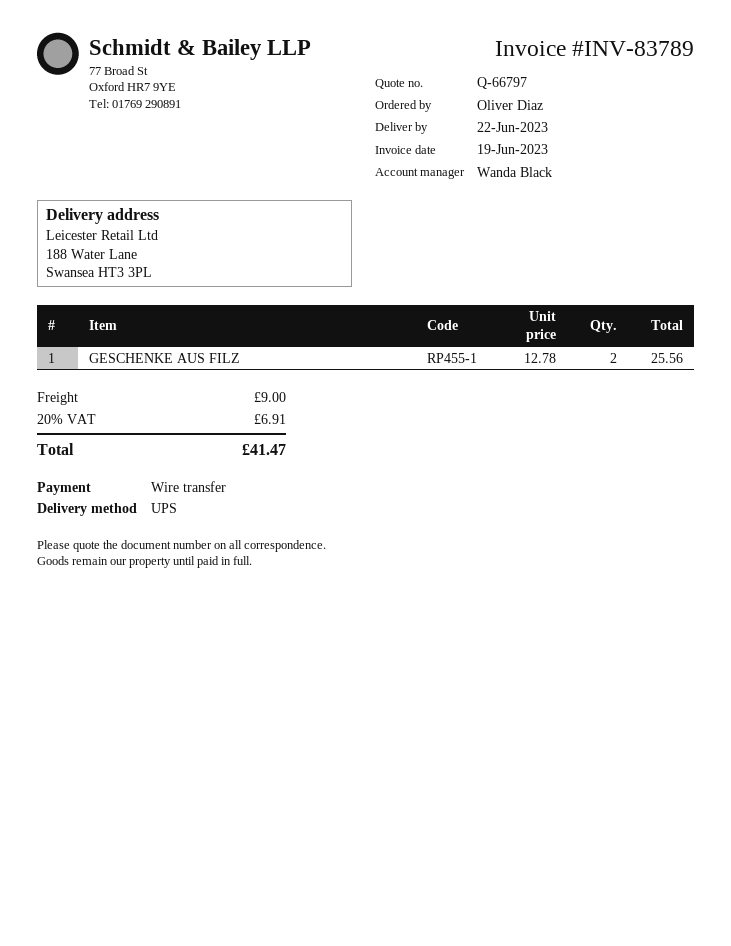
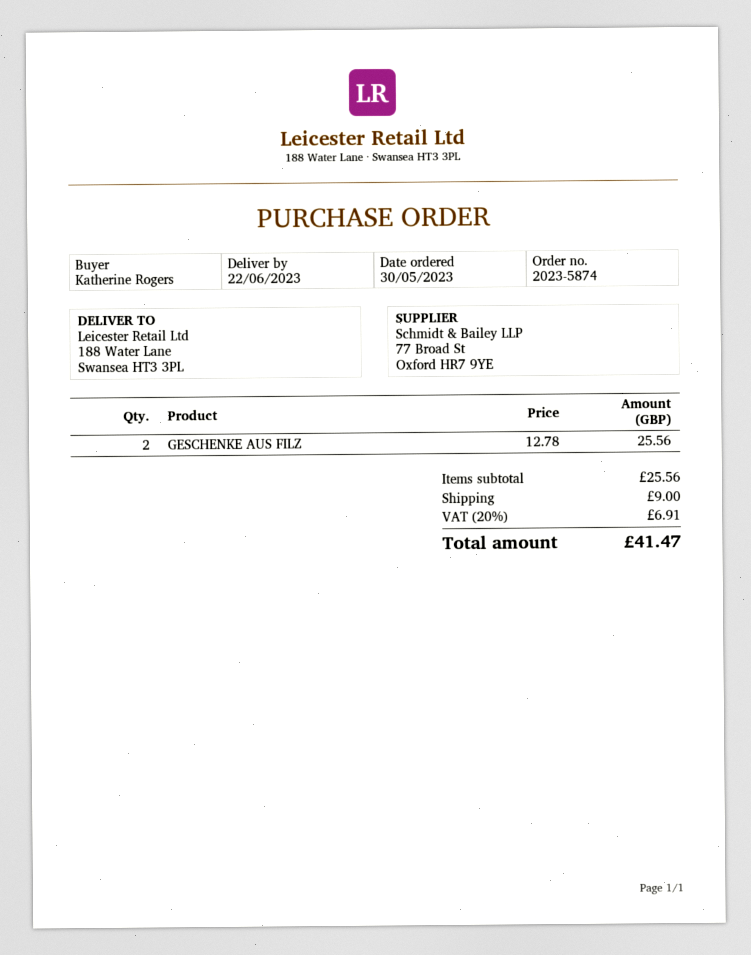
ordered by: Oliver Diaz -> Katherine Rogers

